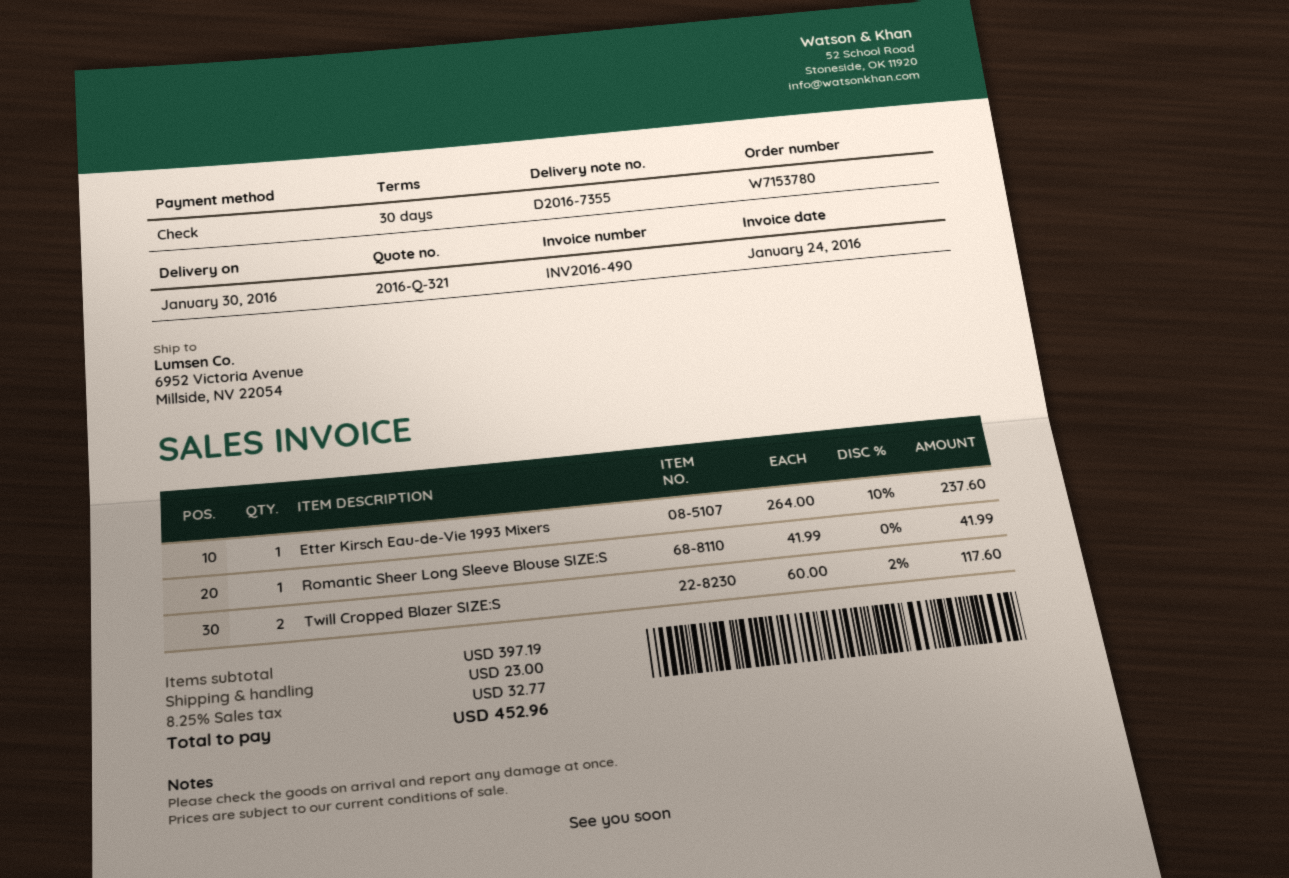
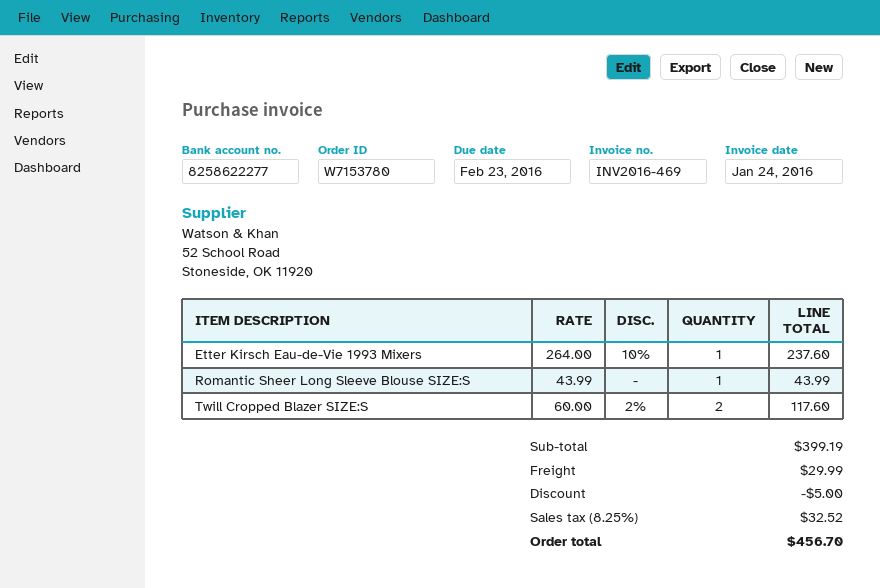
invoice number: INV2016-490 -> INV2016-469
Romantic Sheer Long Sleeve Blouse SIZE:S: 1 x 41.99 = 41.99 -> 1 x 43.99 = 43.99
subtotal: 397.19 -> 399.19
discount: none -> 5.00
shipping: 23.00 -> 29.99
tax: 8.25% = 32.77 -> 8.25% = 32.52
total: 452.96 -> 456.70

